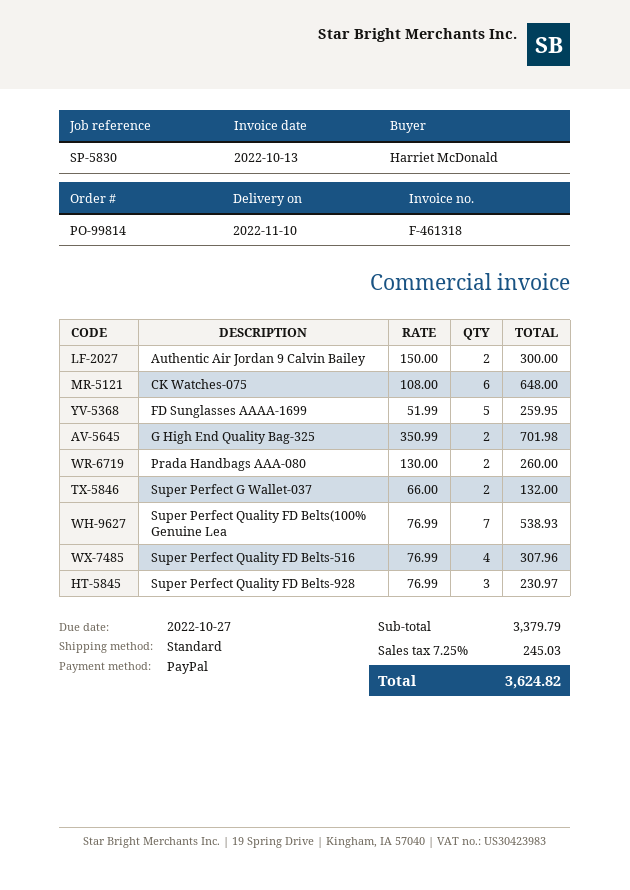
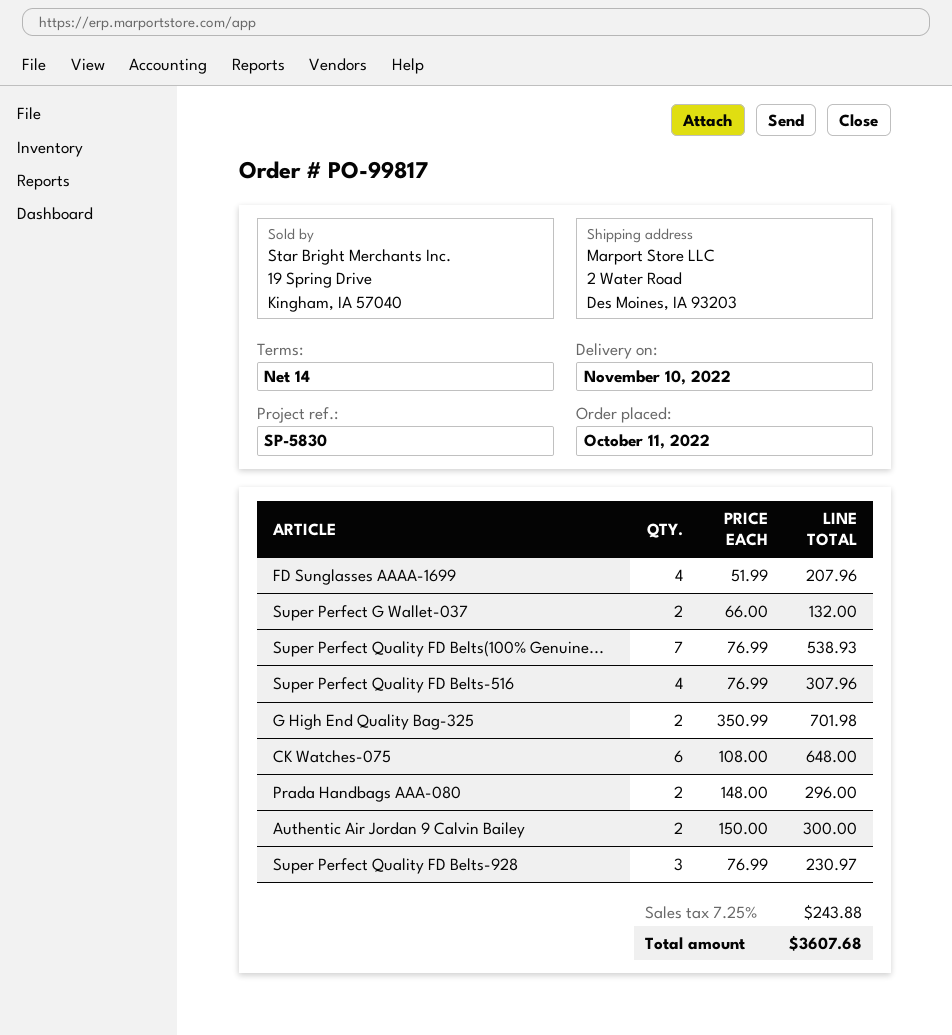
order number: PO-99814 -> PO-99817
FD Sunglasses AAAA-1699: 5 x 51.99 = 259.95 -> 4 x 51.99 = 207.96
Prada Handbags AAA-080: 2 x 130.00 = 260.00 -> 2 x 148.00 = 296.00
tax: 7.25% = 245.03 -> 7.25% = 243.88
total: 3624.82 -> 3607.68

